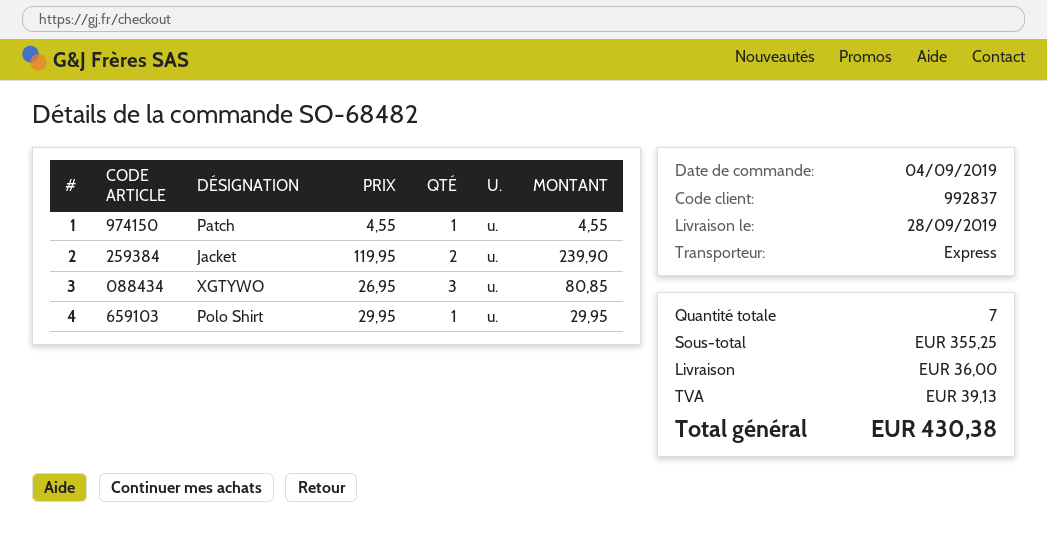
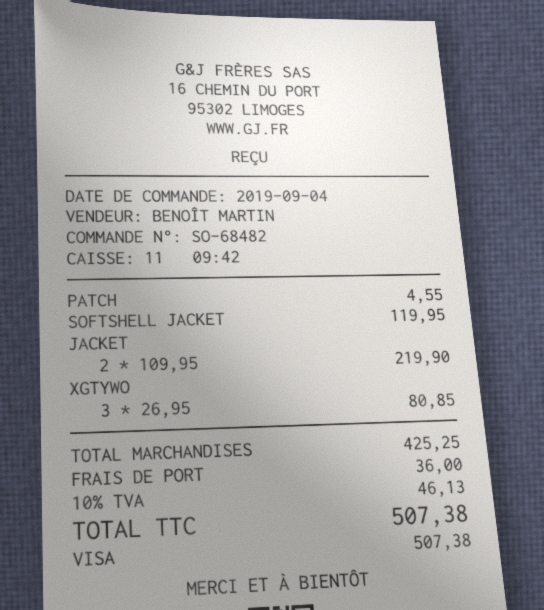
Jacket: 2 x 119.95 = 239.90 -> 2 x 109.95 = 219.90
Polo Shirt: 1 x 29.95 = 29.95 -> none
SOFTSHELL JACKET: none -> 1 x 119.95 = 119.95
subtotal: 355.25 -> 425.25
tax: 39.13 -> 46.13
total: 430.38 -> 507.38

